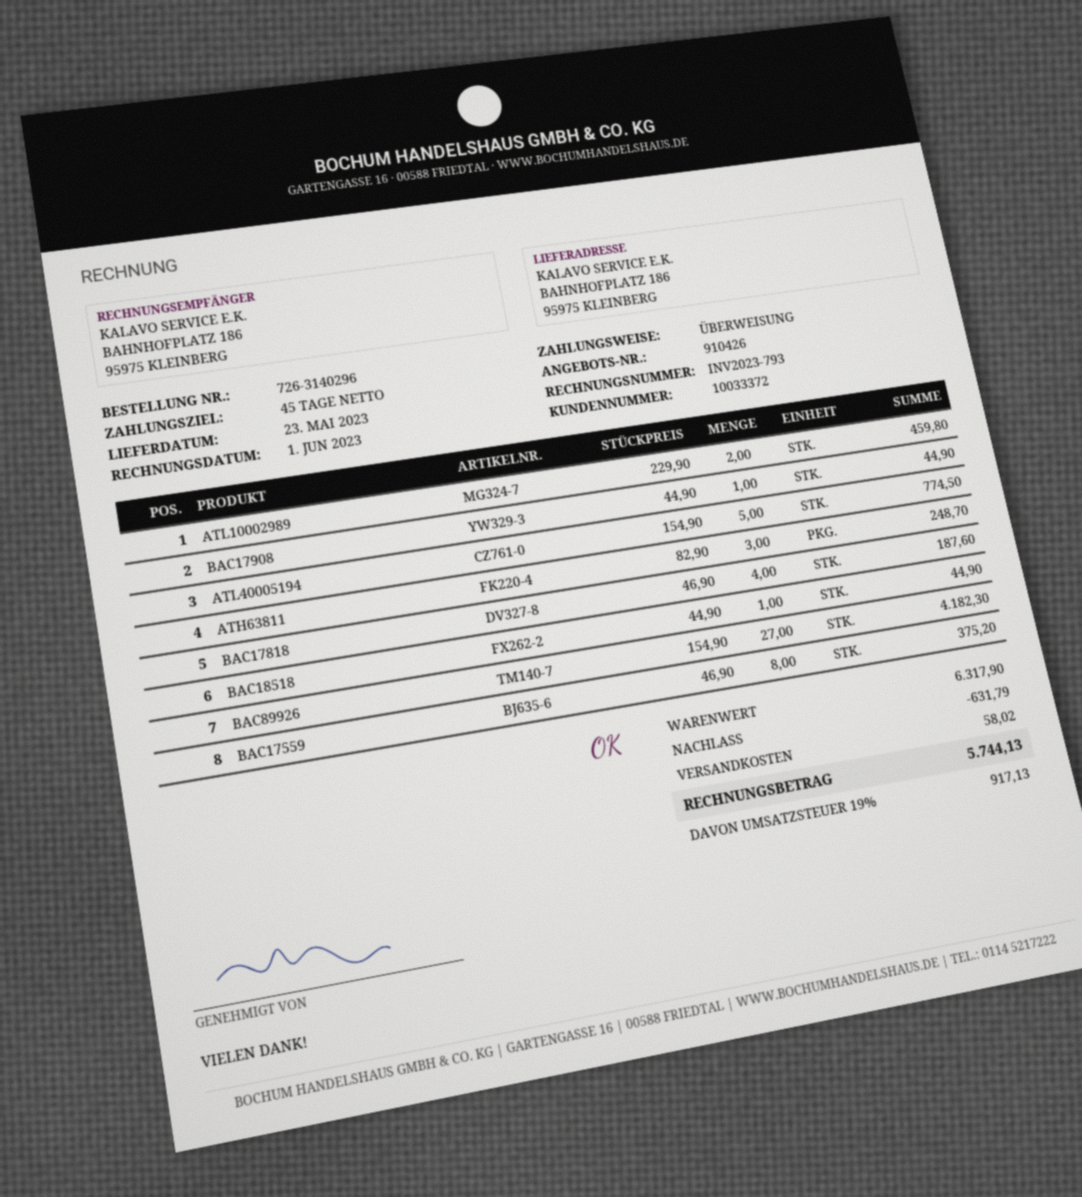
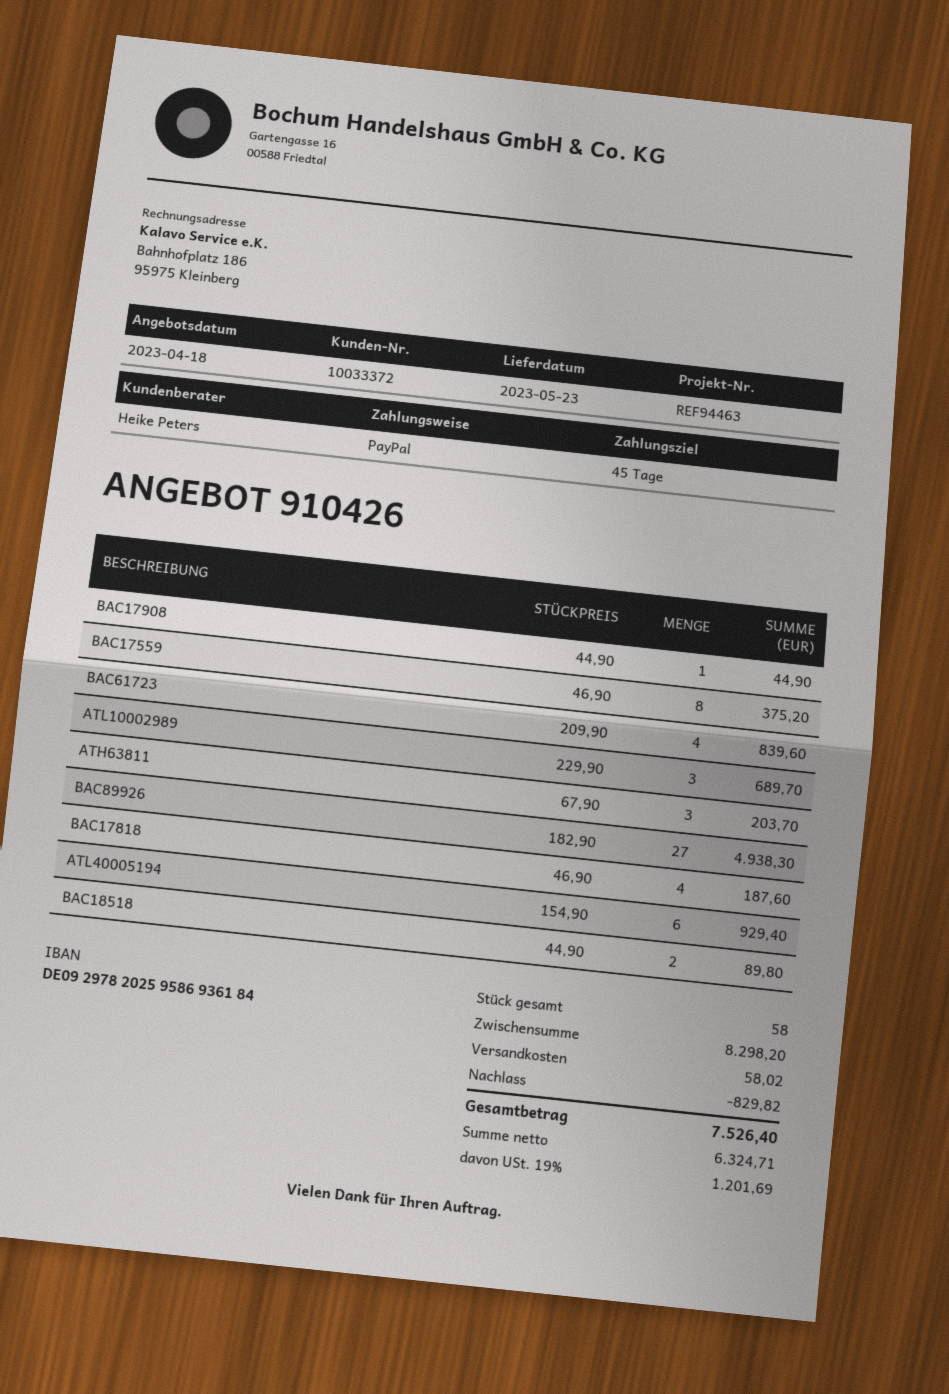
payment method: bank transfer -> PayPal
ATL10002989: 2 x 229.90 = 459.80 -> 3 x 229.90 = 689.70
ATL40005194: 5 x 154.90 = 774.50 -> 6 x 154.90 = 929.40
ATH63811: 3 x 82.90 = 248.70 -> 3 x 67.90 = 203.70
BAC18518: 1 x 44.90 = 44.90 -> 2 x 44.90 = 89.80
BAC89926: 27 x 154.90 = 4182.30 -> 27 x 182.90 = 4938.30
BAC61723: none -> 4 x 209.90 = 839.60
subtotal: 6317.90 -> 8298.20
discount: 631.79 -> 829.82
tax: 19% = 917.13 -> 19% = 1201.69
total: 5744.13 -> 7526.40

